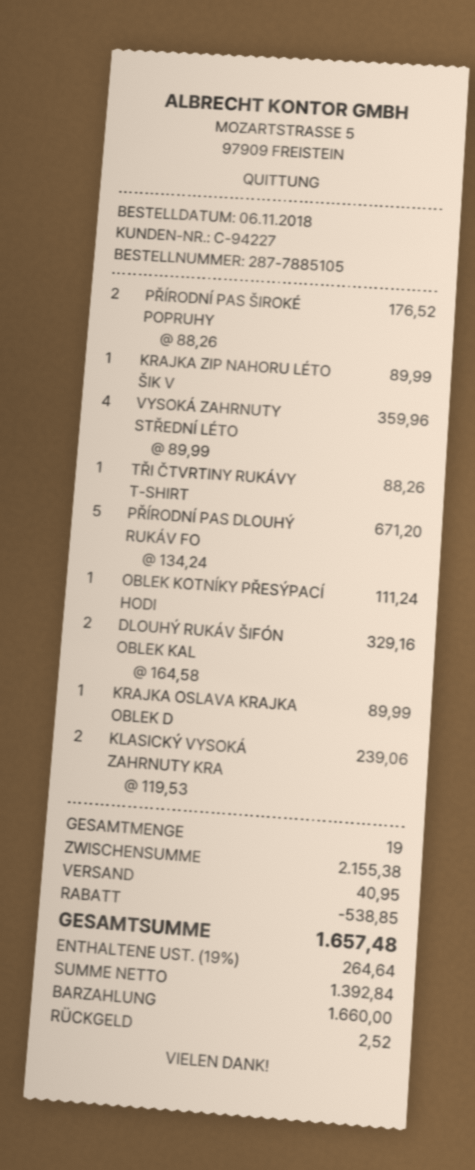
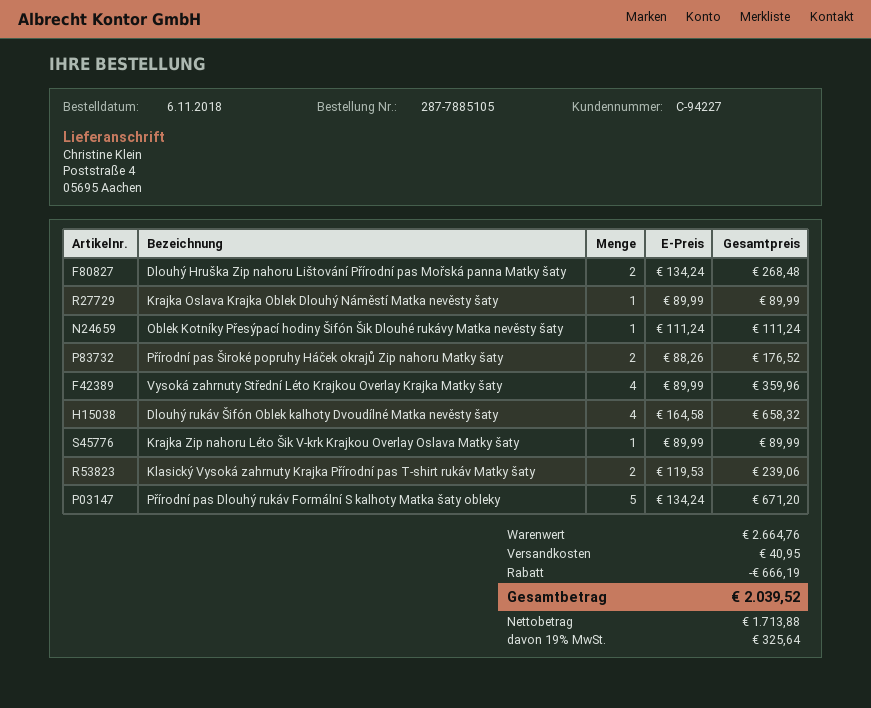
TŘI ČTVRTINY RUKÁVY T-SHIRT: 1 x 88.26 = 88.26 -> none
DLOUHÝ RUKÁV ŠIFÓN OBLEK KAL: 2 x 164.58 = 329.16 -> 4 x 164.58 = 658.32
Dlouhý Hruška Zip nahoru Lištování Přírodní pas Mořská panna Matky šaty: none -> 2 x 134.24 = 268.48
subtotal: 2155.38 -> 2664.76
discount: 538.85 -> 666.19
net: 1392.84 -> 1713.88
tax: 19% = 264.64 -> 19% = 325.64
total: 1657.48 -> 2039.52

